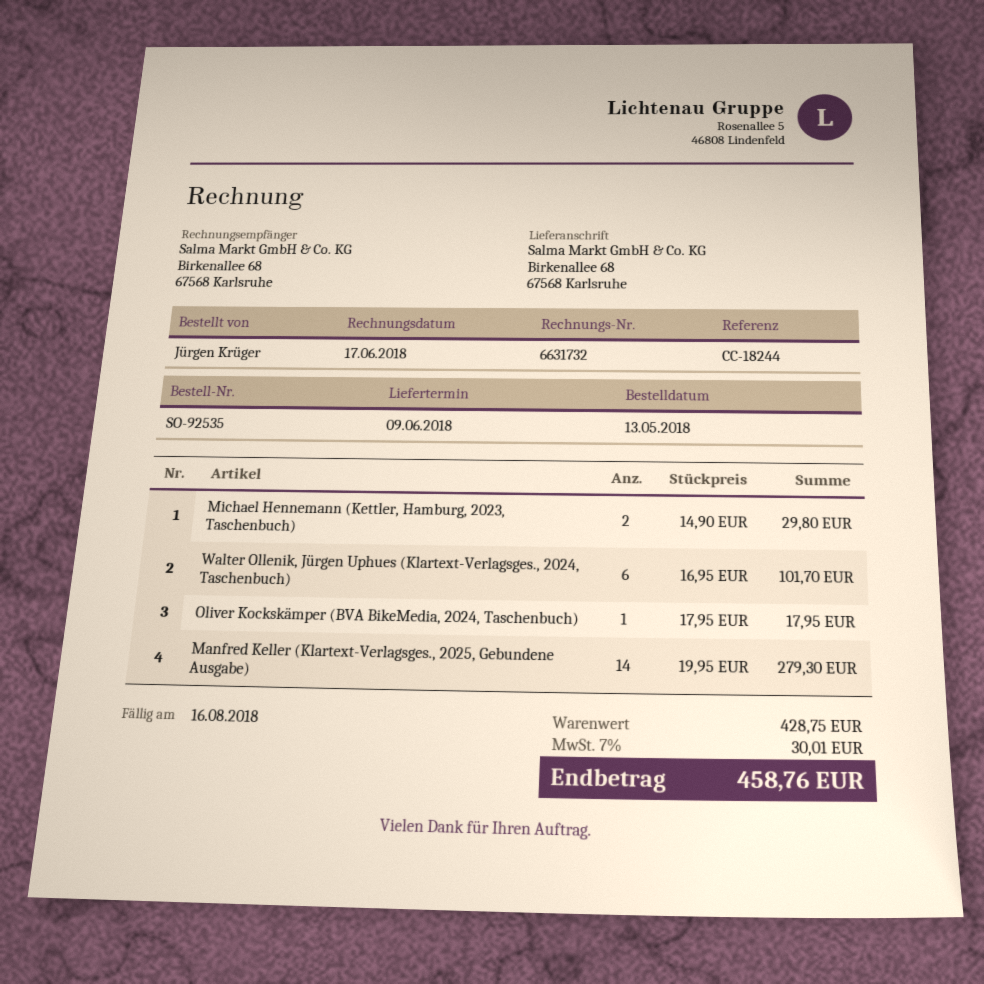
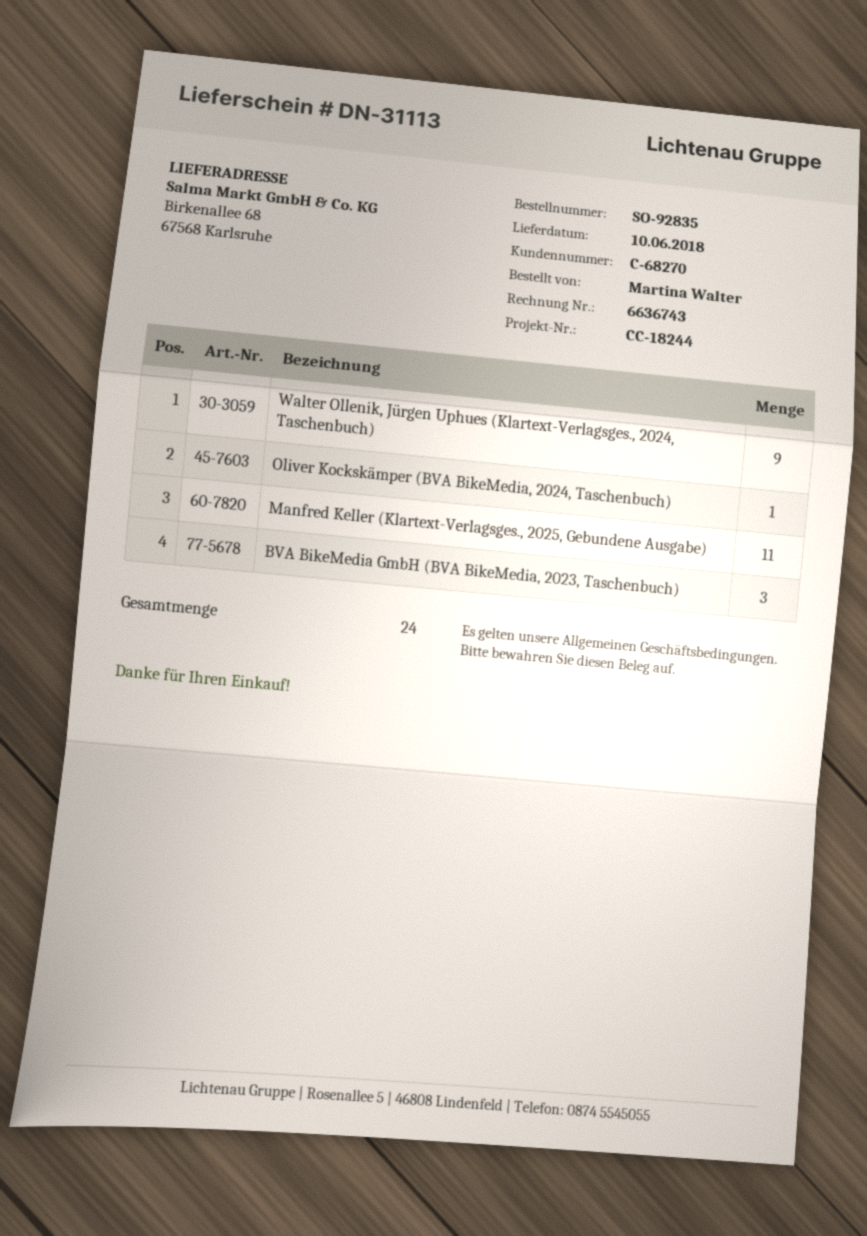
order number: SO-92535 -> SO-92835
delivery date: 2018-06-09 -> 2018-06-10
invoice number: 6631732 -> 6636743
ordered by: Jürgen Krüger -> Martina Walter
Michael Hennemann (Kettler, Hamburg, 2023, Taschenbuch): 2 -> none
Walter Ollenik, Jürgen Uphues (Klartext-Verlagsges., 2024, Taschenbuch): 6 -> 9
Manfred Keller (Klartext-Verlagsges., 2025, Gebundene Ausgabe): 14 -> 11
BVA BikeMedia GmbH (BVA BikeMedia, 2023, Taschenbuch): none -> 3

